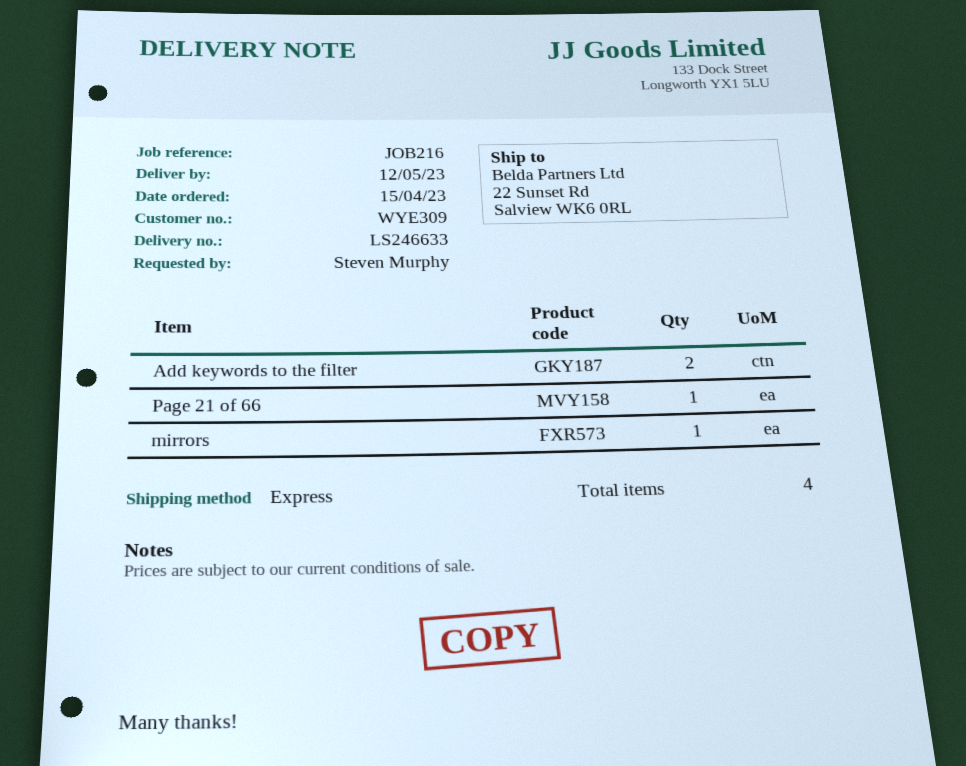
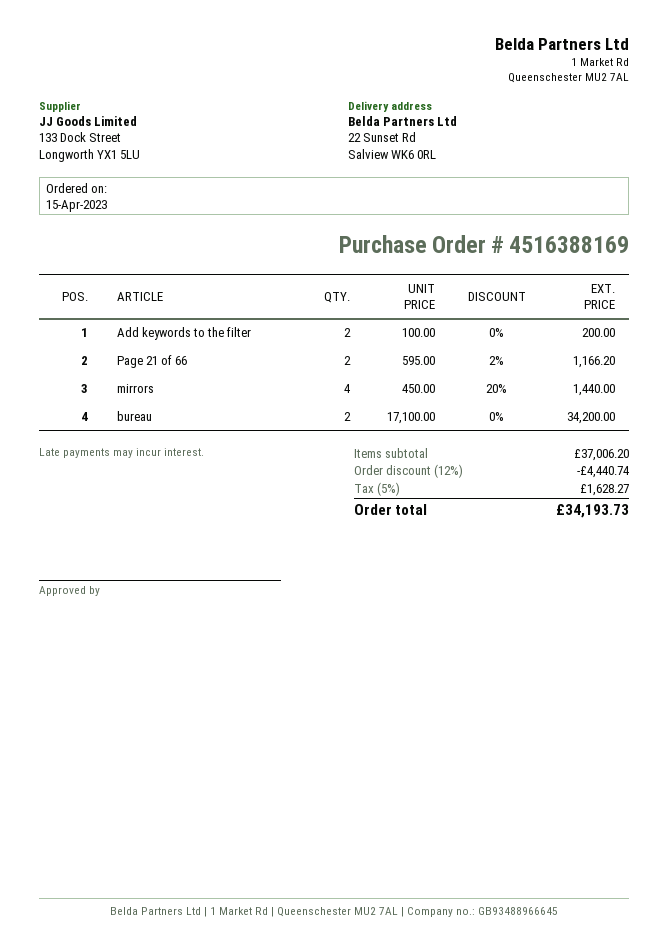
Page 21 of 66: 1 -> 2
mirrors: 1 -> 4
bureau: none -> 2

